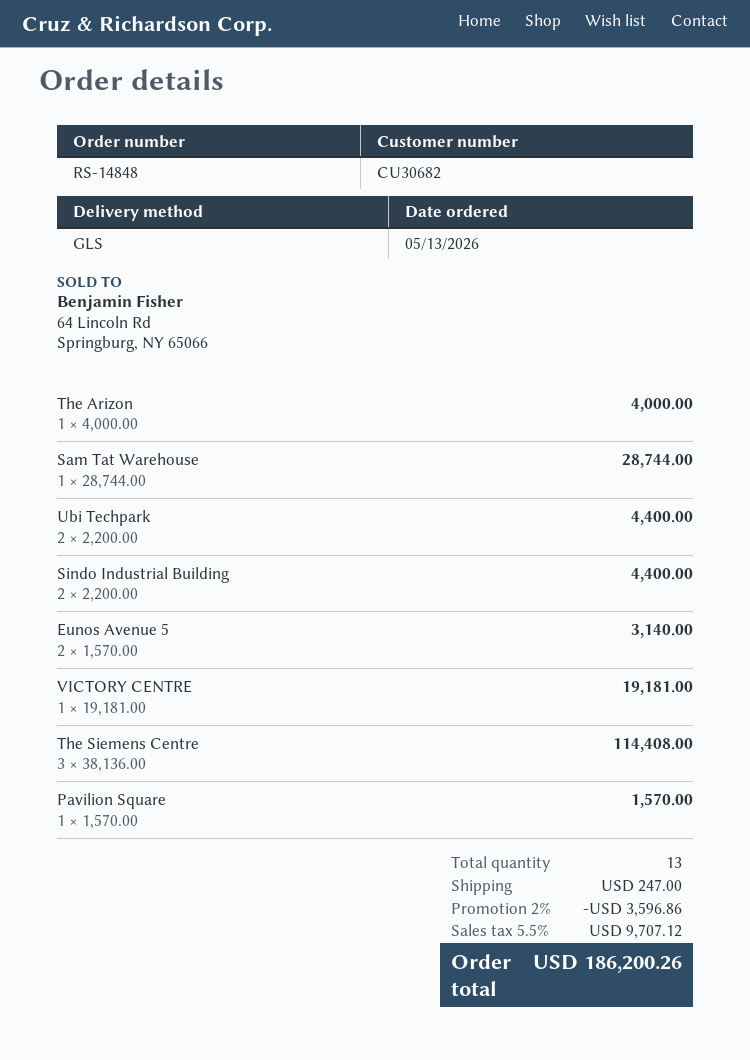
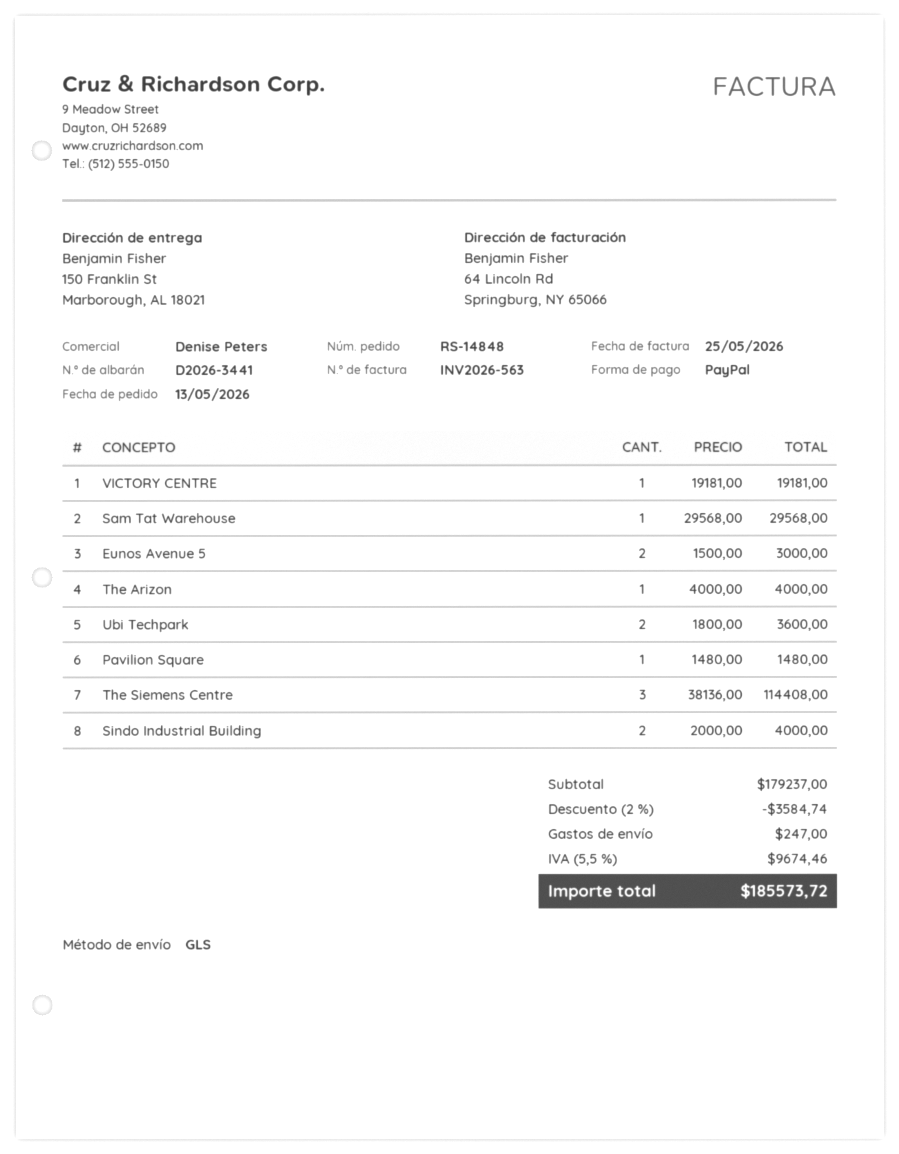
Sam Tat Warehouse: 1 x 28744.00 = 28744.00 -> 1 x 29568.00 = 29568.00
Ubi Techpark: 2 x 2200.00 = 4400.00 -> 2 x 1800.00 = 3600.00
Sindo Industrial Building: 2 x 2200.00 = 4400.00 -> 2 x 2000.00 = 4000.00
Eunos Avenue 5: 2 x 1570.00 = 3140.00 -> 2 x 1500.00 = 3000.00
Pavilion Square: 1 x 1570.00 = 1570.00 -> 1 x 1480.00 = 1480.00
discount: 2% = 3596.86 -> 2% = 3584.74
tax: 5.5% = 9707.12 -> 5.5% = 9674.46
total: 186200.26 -> 185573.72

